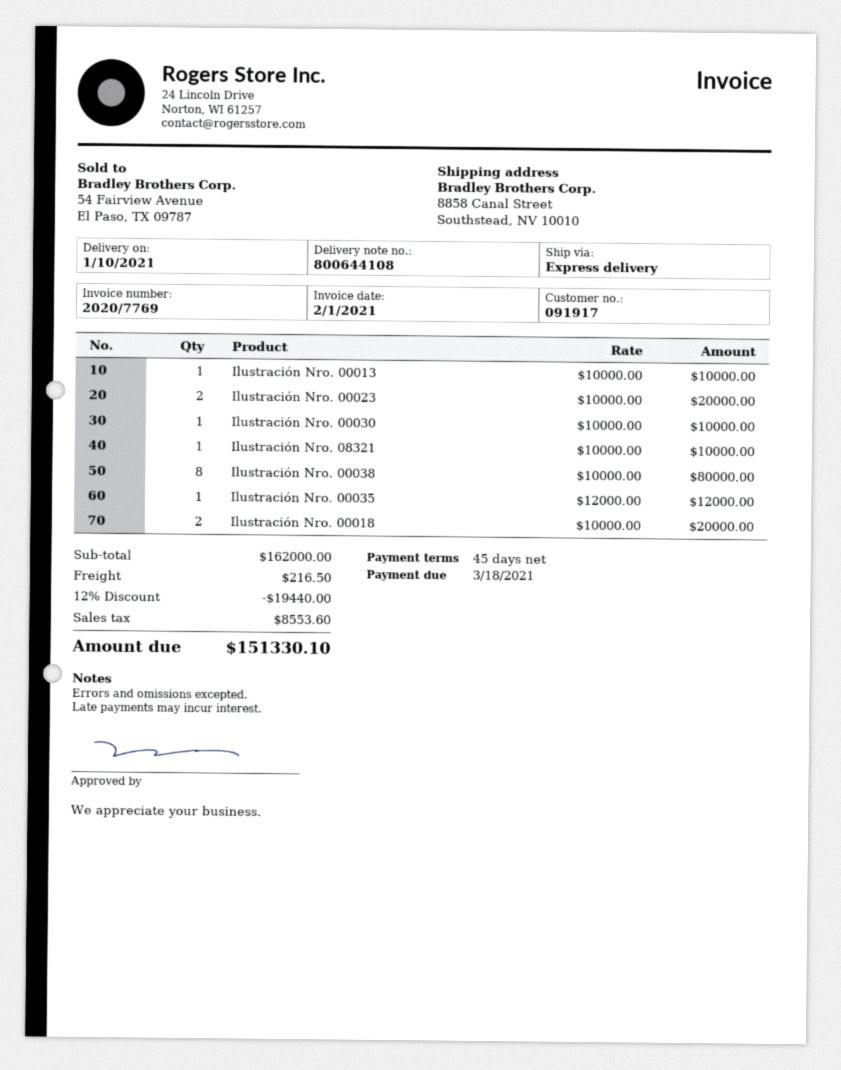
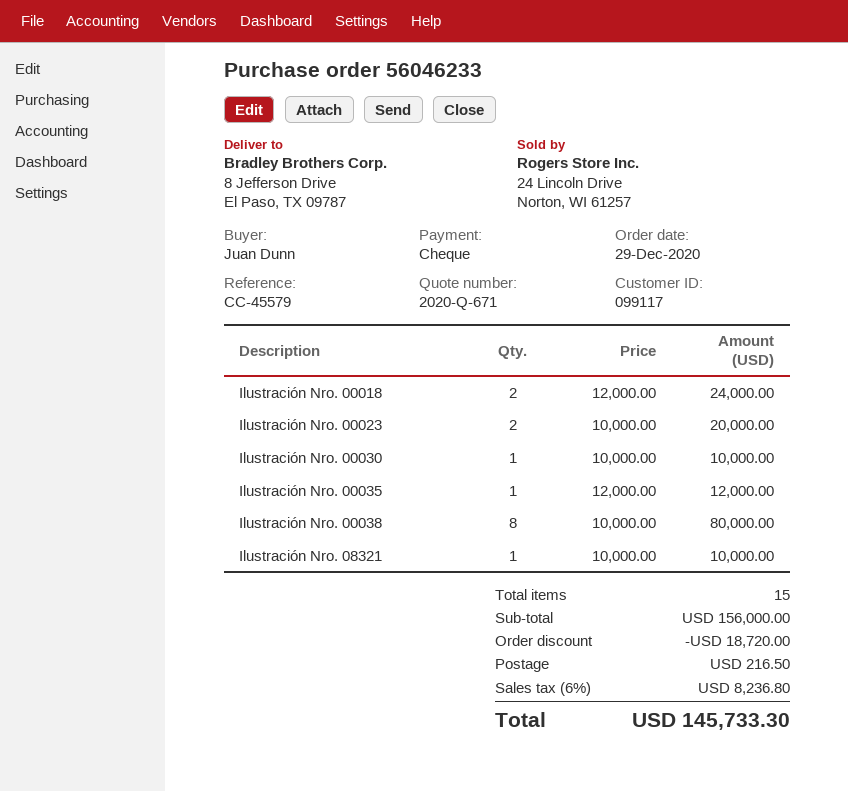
customer number: 091917 -> 099117
ship to: 8858 Canal Street, Southstead, NV 10010 -> 8 Jefferson Drive, El Paso, TX 09787
Ilustración Nro. 00013: 1 x 10000.00 = 10000.00 -> none
Ilustración Nro. 00018: 2 x 10000.00 = 20000.00 -> 2 x 12000.00 = 24000.00
subtotal: 162000.00 -> 156000.00
discount: 19440.00 -> 18720.00
tax: 8553.60 -> 8236.80
total: 151330.10 -> 145733.30

